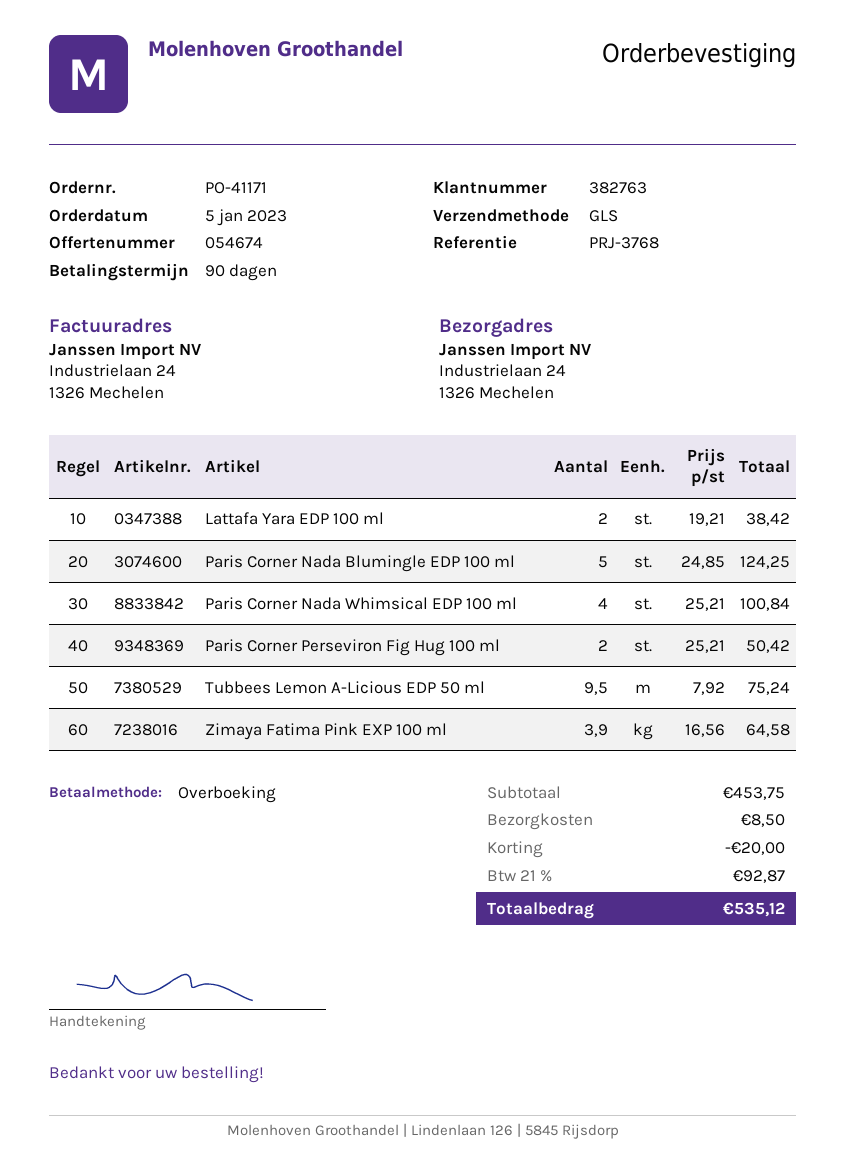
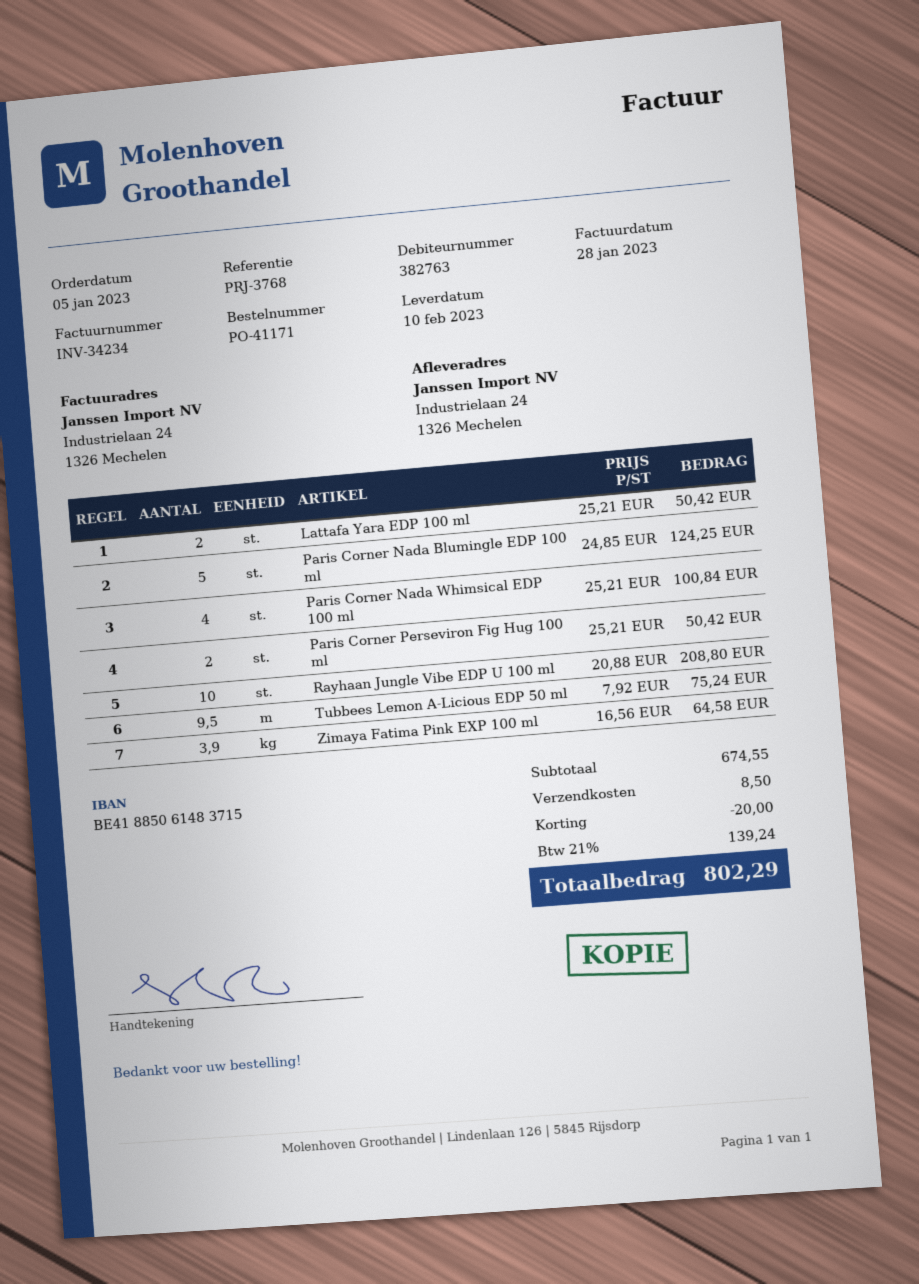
Lattafa Yara EDP 100 ml: 2 x 19.21 = 38.42 -> 2 x 25.21 = 50.42
Rayhaan Jungle Vibe EDP U 100 ml: none -> 10 x 20.88 = 208.80
subtotal: 453.75 -> 674.55
tax: 21% = 92.87 -> 21% = 139.24
total: 535.12 -> 802.29

